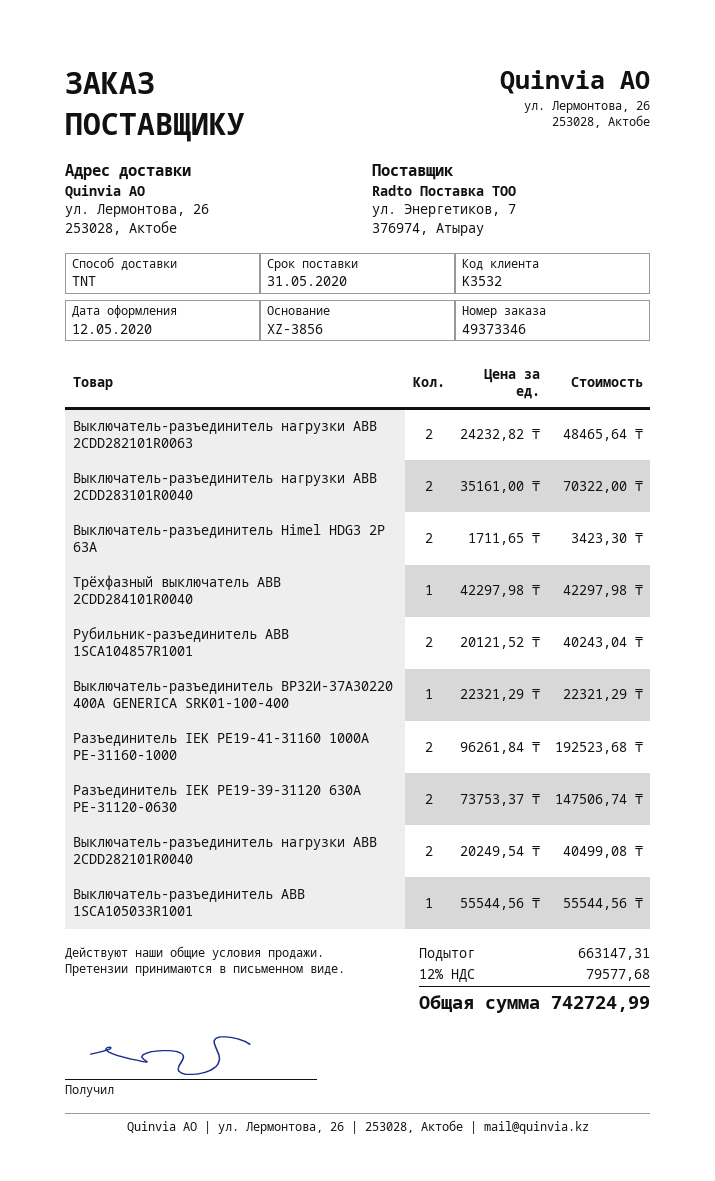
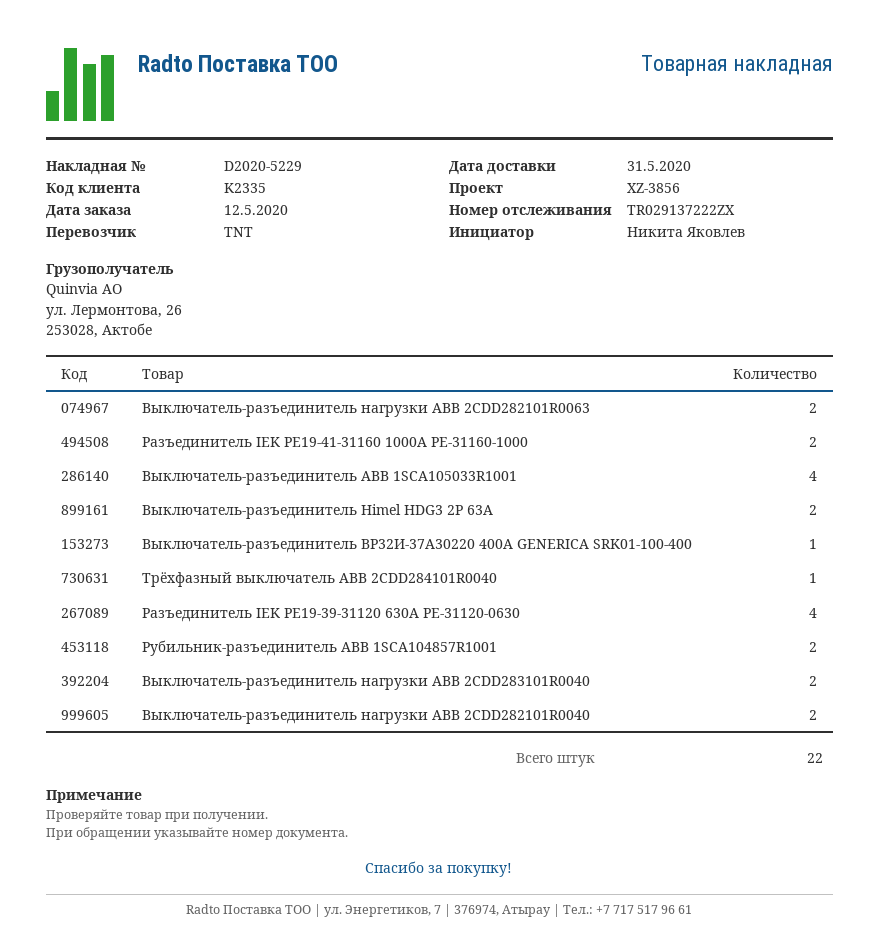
customer number: K3532 -> K2335
Разъединитель IEK РЕ19-39-31120 630А PE-31120-0630: 2 -> 4
Выключатель‑разъединитель ABB 1SCA105033R1001: 1 -> 4

